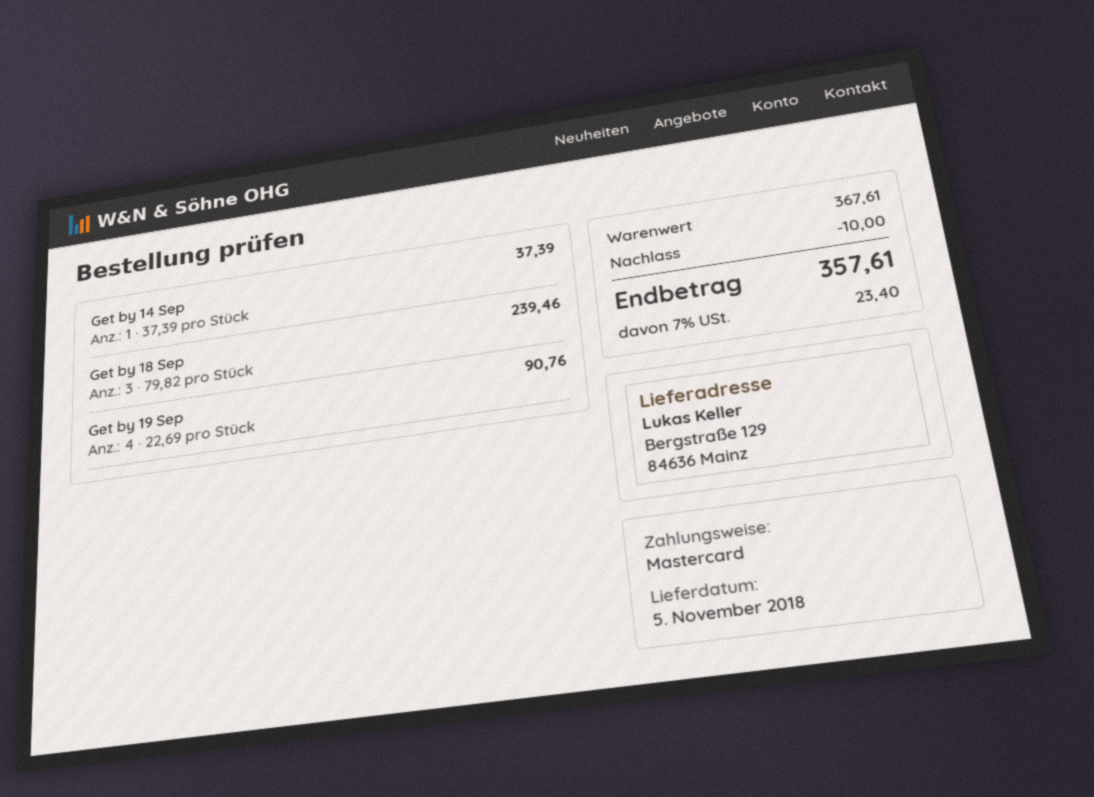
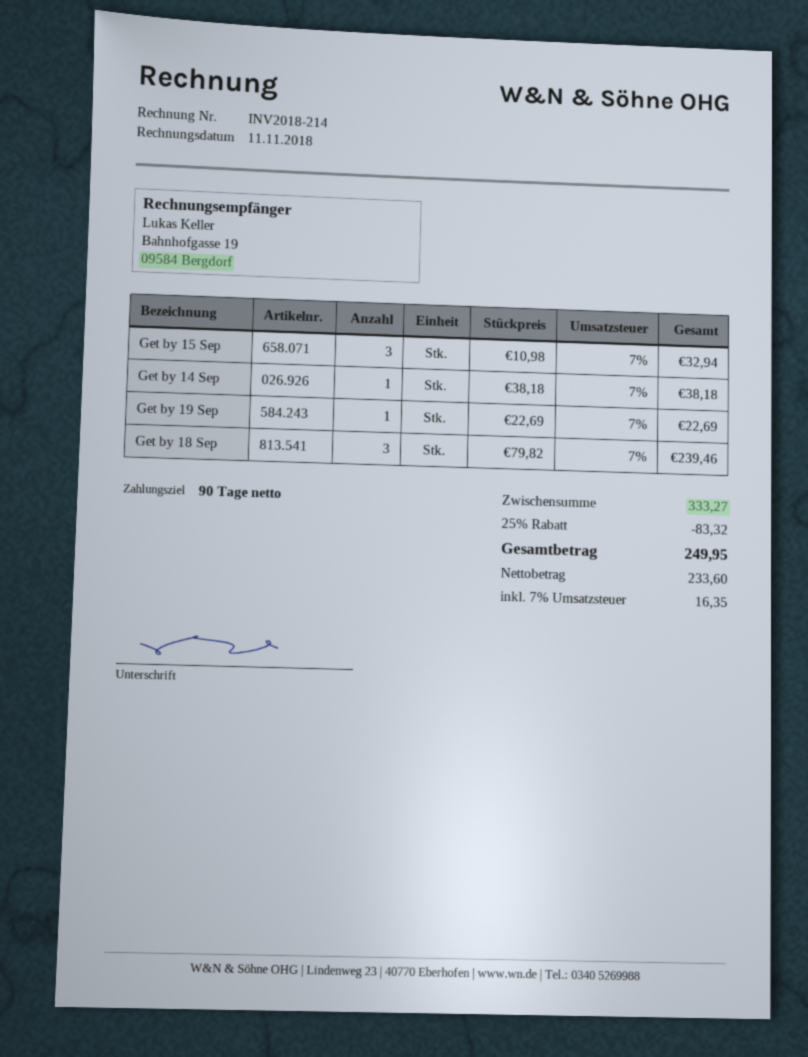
Get by 14 Sep: 1 x 37.39 = 37.39 -> 1 x 38.18 = 38.18
Get by 19 Sep: 4 x 22.69 = 90.76 -> 1 x 22.69 = 22.69
Get by 15 Sep: none -> 3 x 10.98 = 32.94
subtotal: 367.61 -> 333.27
discount: 10.00 -> 83.32
tax: 7% = 23.40 -> 7% = 16.35
total: 357.61 -> 249.95

